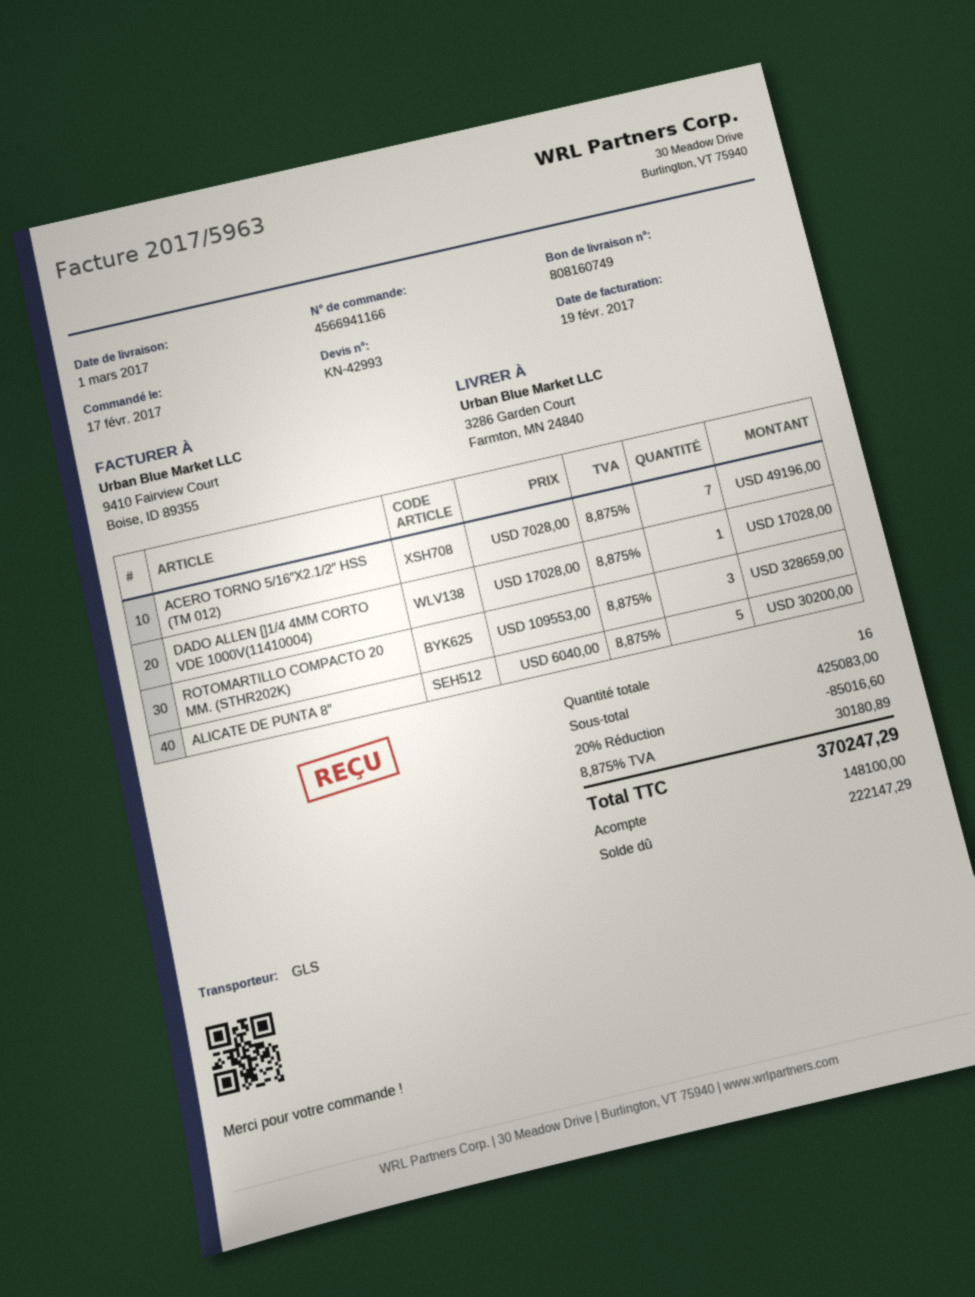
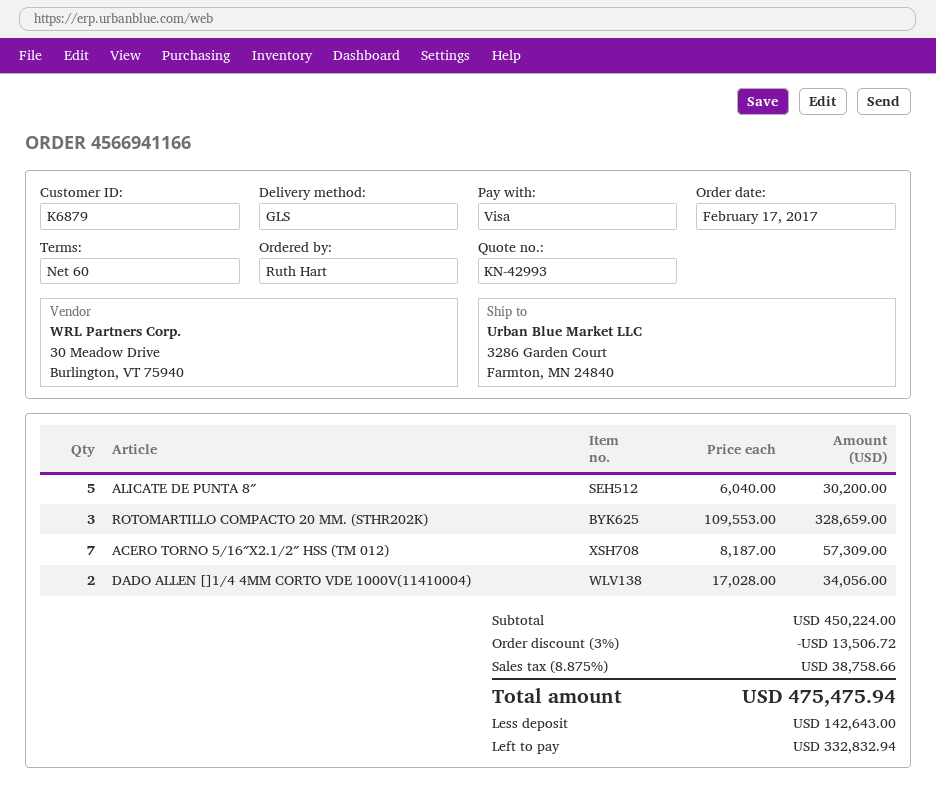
ACERO TORNO 5/16″X2.1/2″ HSS (TM 012): 7 x 7028.00 = 49196.00 -> 7 x 8187.00 = 57309.00
DADO ALLEN []1/4 4MM CORTO VDE 1000V(11410004): 1 x 17028.00 = 17028.00 -> 2 x 17028.00 = 34056.00
subtotal: 425083.00 -> 450224.00
discount: 20% = 85016.60 -> 3% = 13506.72
tax: 8.875% = 30180.89 -> 8.875% = 38758.66
total: 370247.29 -> 475475.94
deposit: 148100.00 -> 142643.00
balance: 222147.29 -> 332832.94

